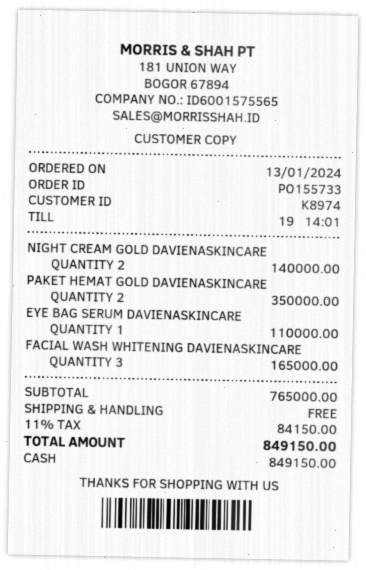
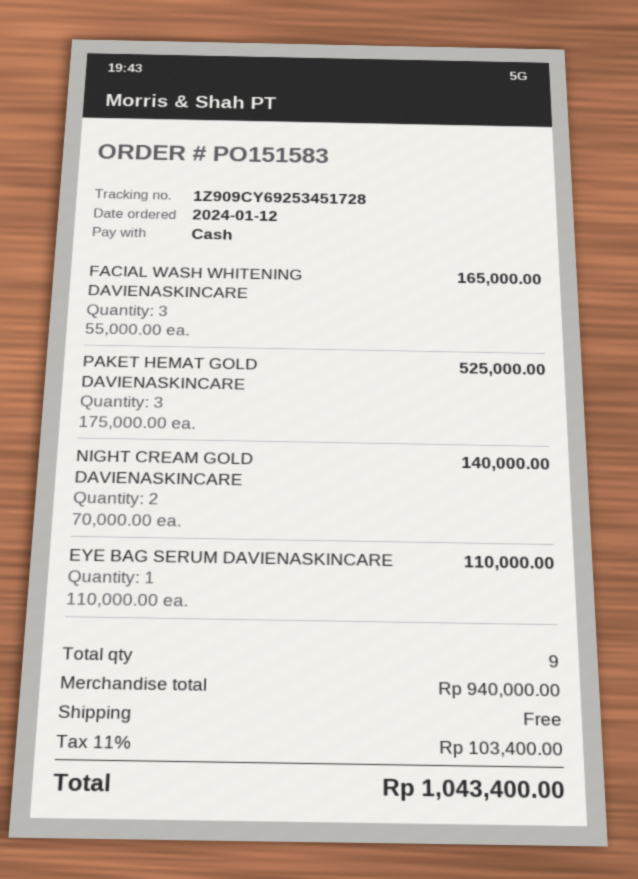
order number: PO155733 -> PO151583
order date: 2024-01-13 -> 2024-01-12
PAKET HEMAT GOLD DAVIENASKINCARE: 2 for 350000.00 -> 3 for 525000.00
subtotal: 765000.00 -> 940000.00
tax: 11% = 84150.00 -> 11% = 103400.00
total: 849150.00 -> 1043400.00

